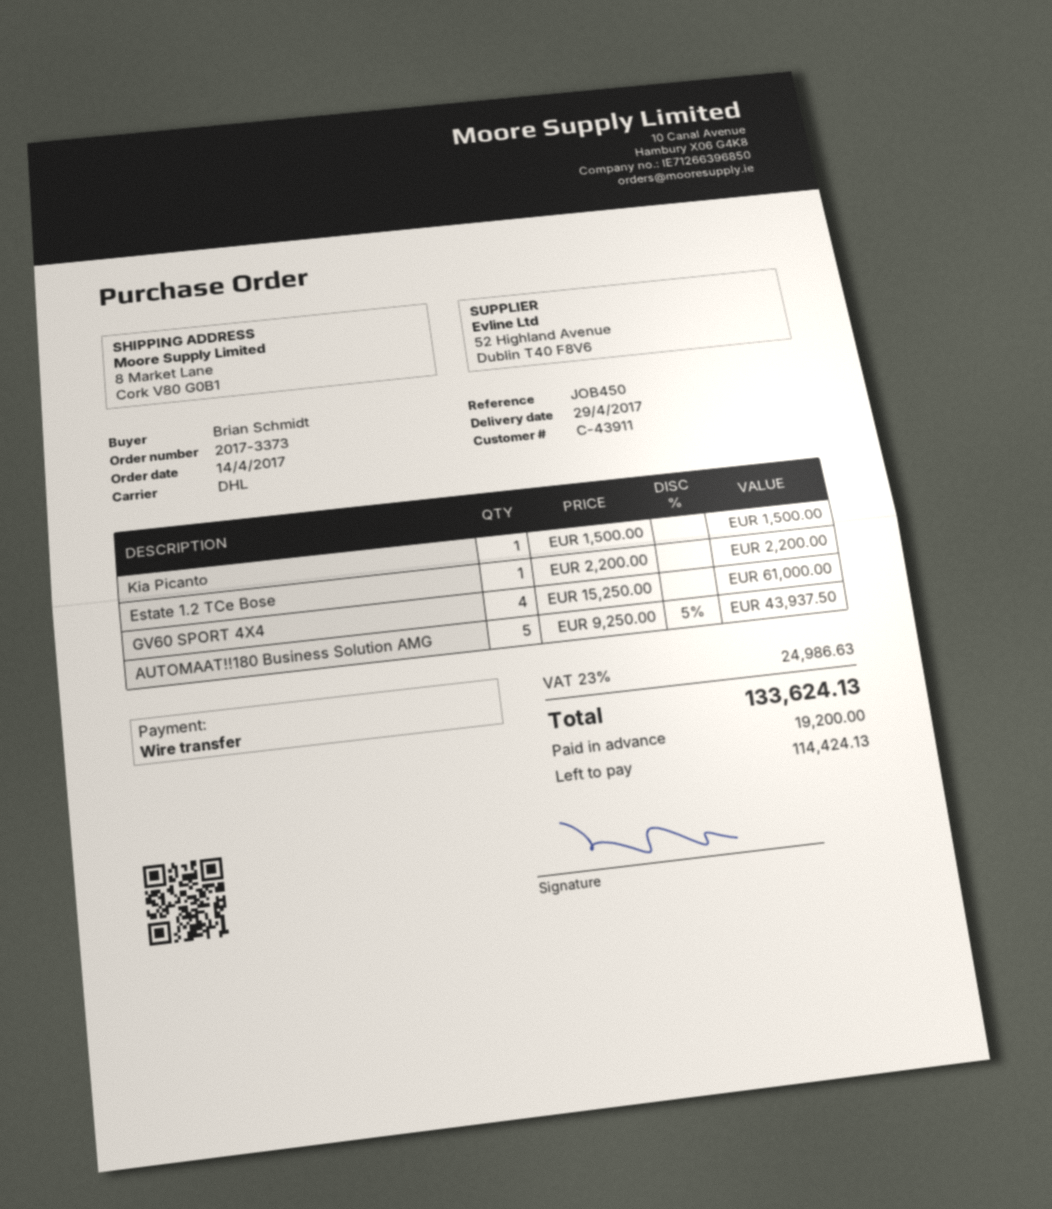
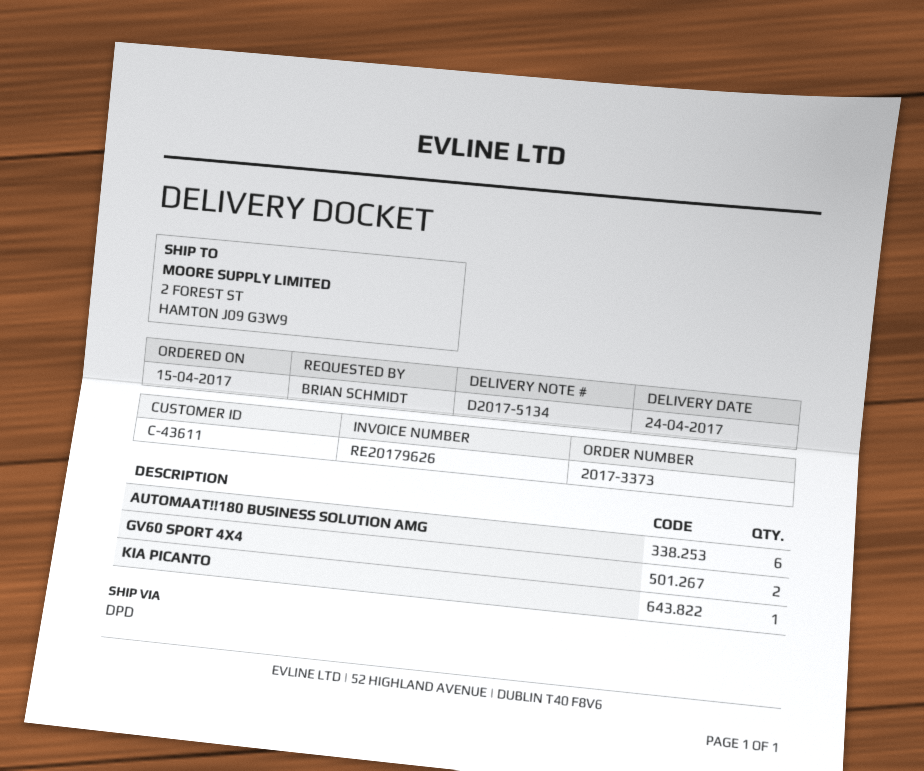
order date: 2017-04-14 -> 2017-04-15
delivery date: 2017-04-29 -> 2017-04-24
customer number: C-43911 -> C-43611
shipping method: DHL -> DPD
ship to: 8 Market Lane, Cork V80 G0B1 -> 2 FOREST ST, HAMTON J09 G3W9
Estate 1.2 TCe Bose: 1 -> none
GV60 SPORT 4X4: 4 -> 2
AUTOMAAT!!180 Business Solution AMG: 5 -> 6

